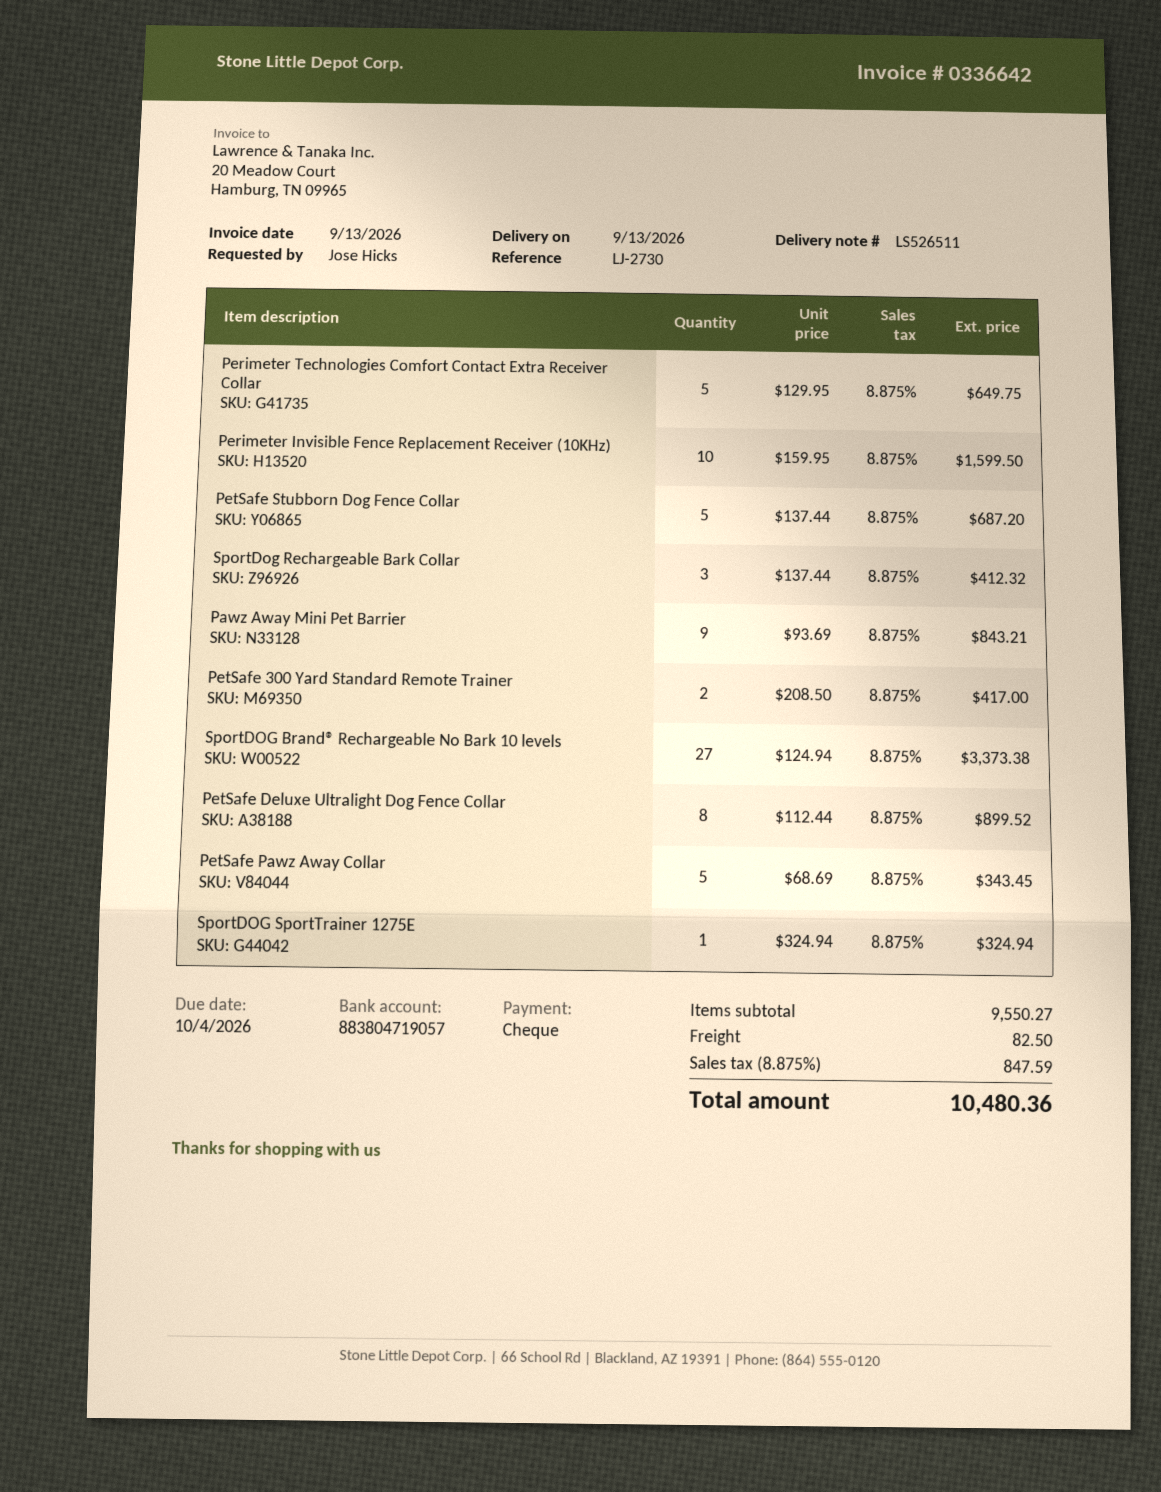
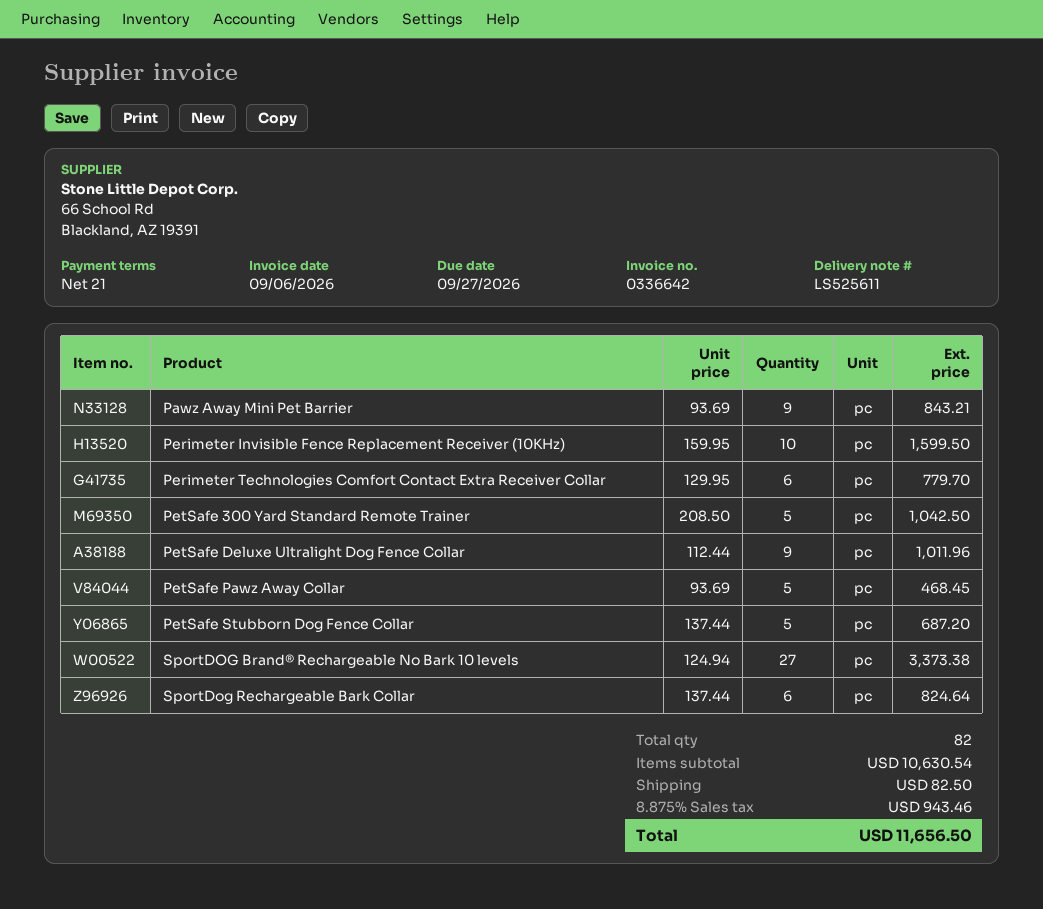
delivery note number: LS526511 -> LS525611
invoice date: 2026-09-13 -> 2026-09-06
due date: 2026-10-04 -> 2026-09-27
Perimeter Technologies Comfort Contact Extra Receiver Collar: 5 x 129.95 = 649.75 -> 6 x 129.95 = 779.70
SportDog Rechargeable Bark Collar: 3 x 137.44 = 412.32 -> 6 x 137.44 = 824.64
PetSafe 300 Yard Standard Remote Trainer: 2 x 208.50 = 417.00 -> 5 x 208.50 = 1042.50
PetSafe Deluxe Ultralight Dog Fence Collar: 8 x 112.44 = 899.52 -> 9 x 112.44 = 1011.96
PetSafe Pawz Away Collar: 5 x 68.69 = 343.45 -> 5 x 93.69 = 468.45
SportDOG SportTrainer 1275E: 1 x 324.94 = 324.94 -> none
subtotal: 9550.27 -> 10630.54
tax: 8.875% = 847.59 -> 8.875% = 943.46
total: 10480.36 -> 11656.50

